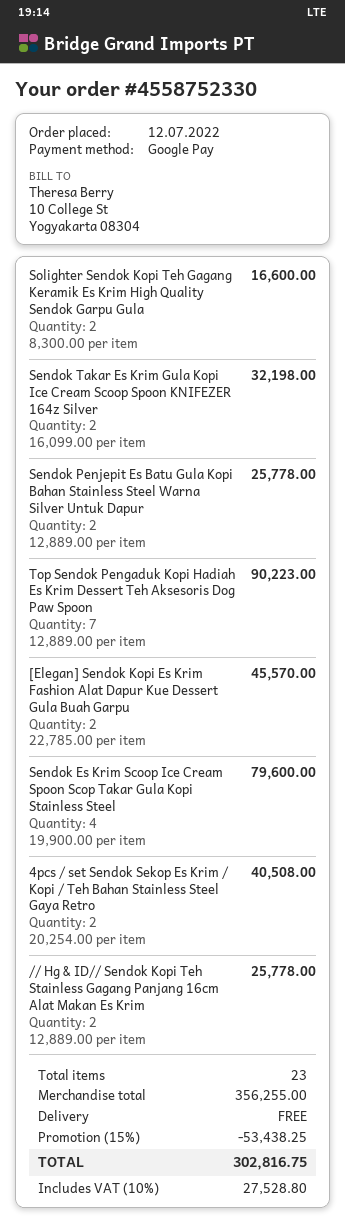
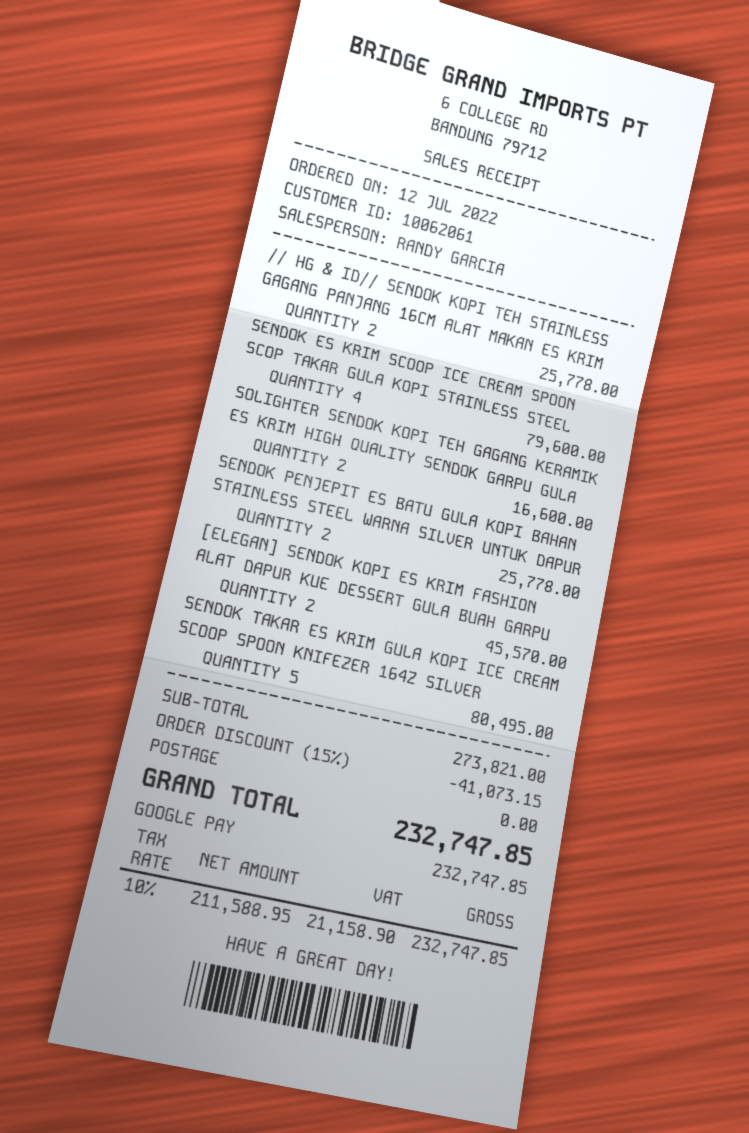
Sendok Takar Es Krim Gula Kopi Ice Cream Scoop Spoon KNIFEZER 164z Silver: 2 for 32198.00 -> 5 for 80495.00
Top Sendok Pengaduk Kopi Hadiah Es Krim Dessert Teh Aksesoris Dog Paw Spoon: 7 for 90223.00 -> none
4pcs / set Sendok Sekop Es Krim / Kopi / Teh Bahan Stainless Steel Gaya Retro: 2 for 40508.00 -> none
subtotal: 356255.00 -> 273821.00
discount: 15% = 53438.25 -> 15% = 41073.15
tax: 10% = 27528.80 -> 10% = 21158.90
total: 302816.75 -> 232747.85

